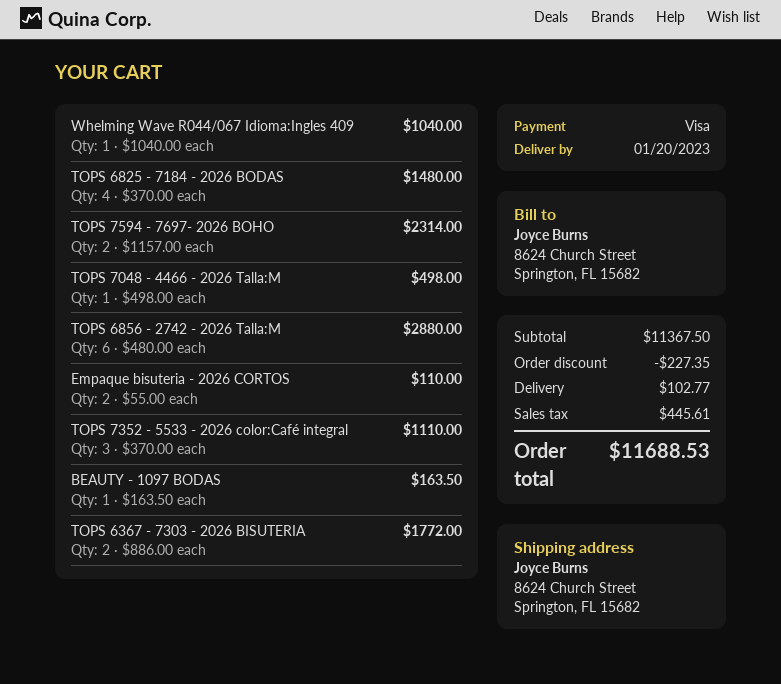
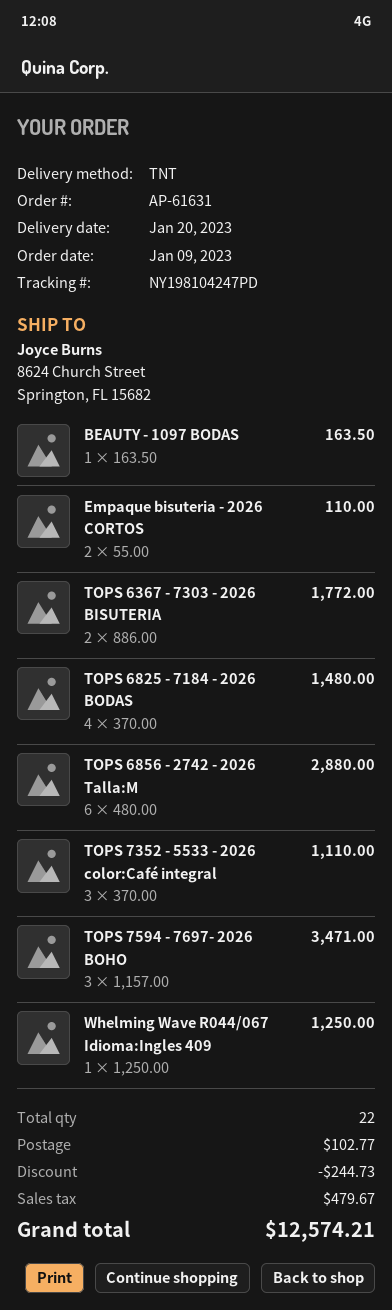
Whelming Wave R044/067 Idioma:Ingles 409: 1 x 1040.00 = 1040.00 -> 1 x 1250.00 = 1250.00
TOPS 7594 - 7697- 2026 BOHO: 2 x 1157.00 = 2314.00 -> 3 x 1157.00 = 3471.00
TOPS 7048 - 4466 - 2026 Talla:M: 1 x 498.00 = 498.00 -> none
discount: 227.35 -> 244.73
tax: 445.61 -> 479.67
total: 11688.53 -> 12574.21

